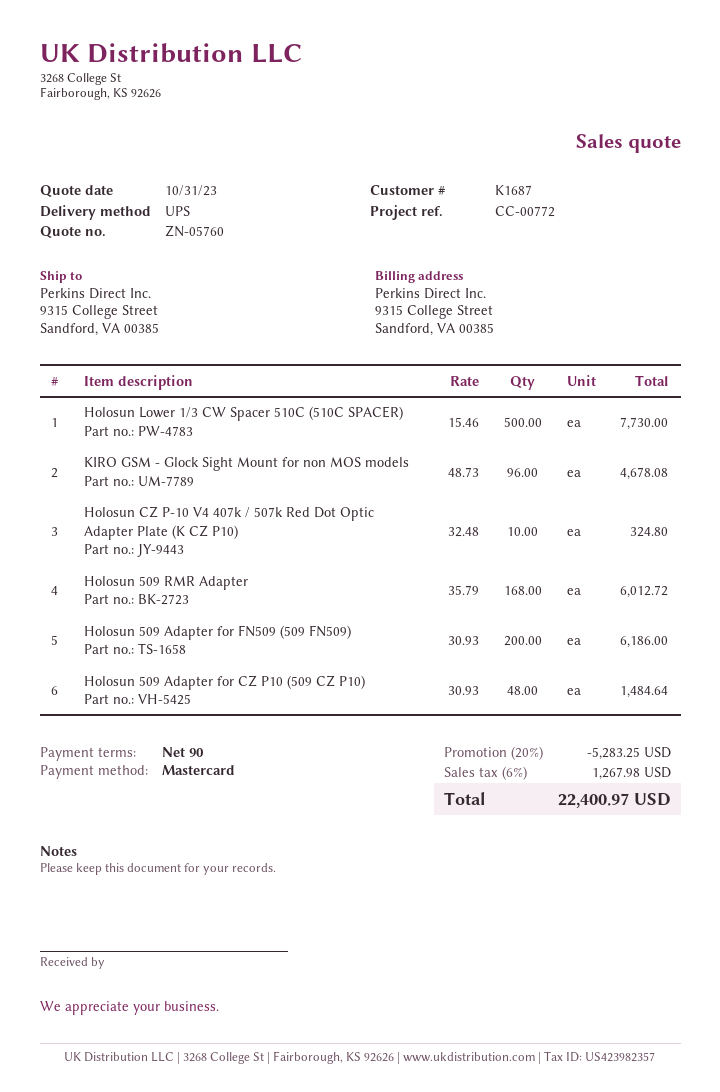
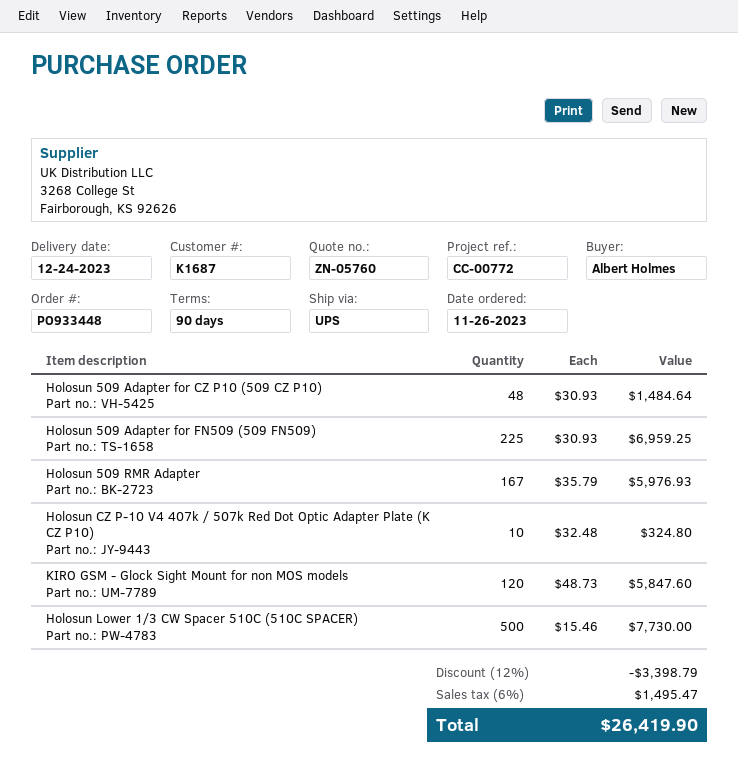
KIRO GSM - Glock Sight Mount for non MOS models: 96 x 48.73 = 4678.08 -> 120 x 48.73 = 5847.60
Holosun 509 RMR Adapter: 168 x 35.79 = 6012.72 -> 167 x 35.79 = 5976.93
Holosun 509 Adapter for FN509 (509 FN509): 200 x 30.93 = 6186.00 -> 225 x 30.93 = 6959.25
discount: 20% = 5283.25 -> 12% = 3398.79
tax: 6% = 1267.98 -> 6% = 1495.47
total: 22400.97 -> 26419.90

